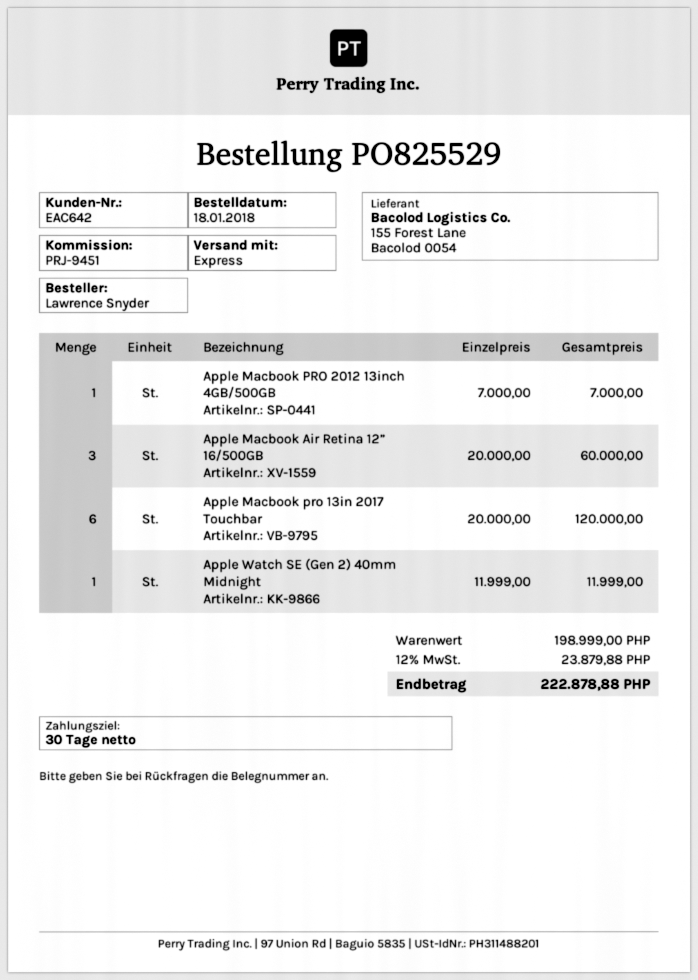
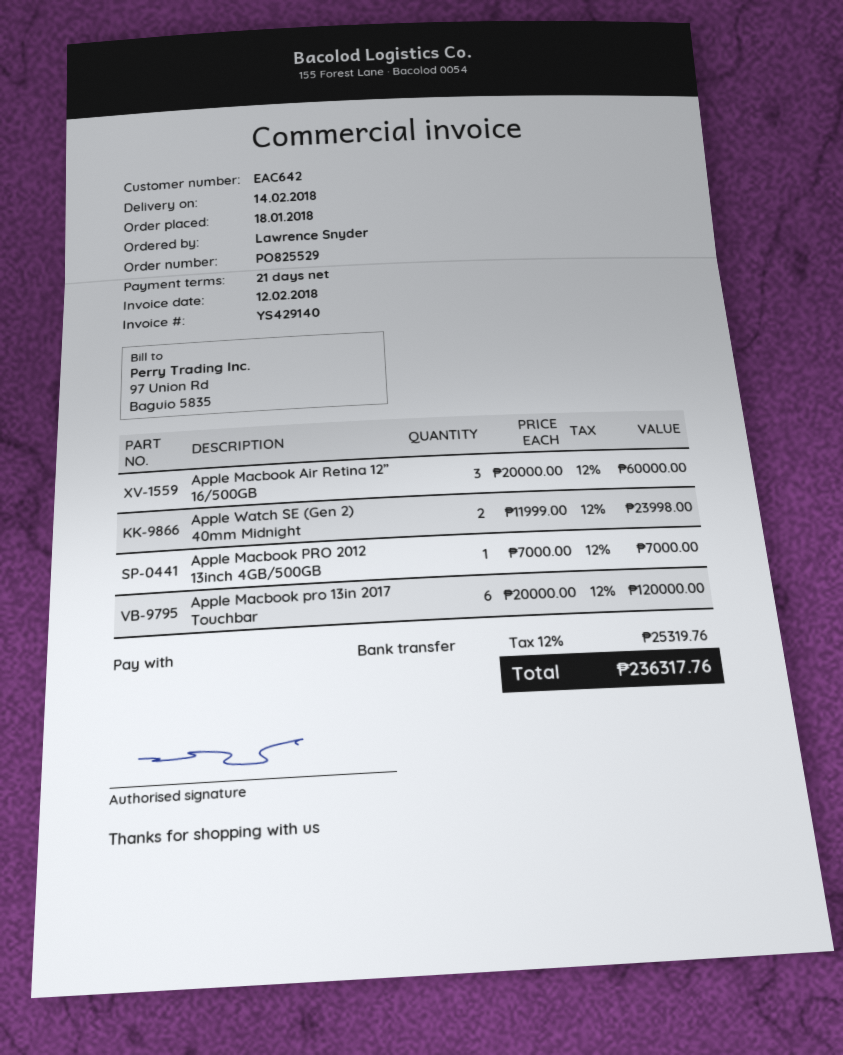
payment terms: 30 days -> 21 days
Apple Watch SE (Gen 2) 40mm Midnight: 1 x 11999.00 = 11999.00 -> 2 x 11999.00 = 23998.00
tax: 12% = 23879.88 -> 12% = 25319.76
total: 222878.88 -> 236317.76

